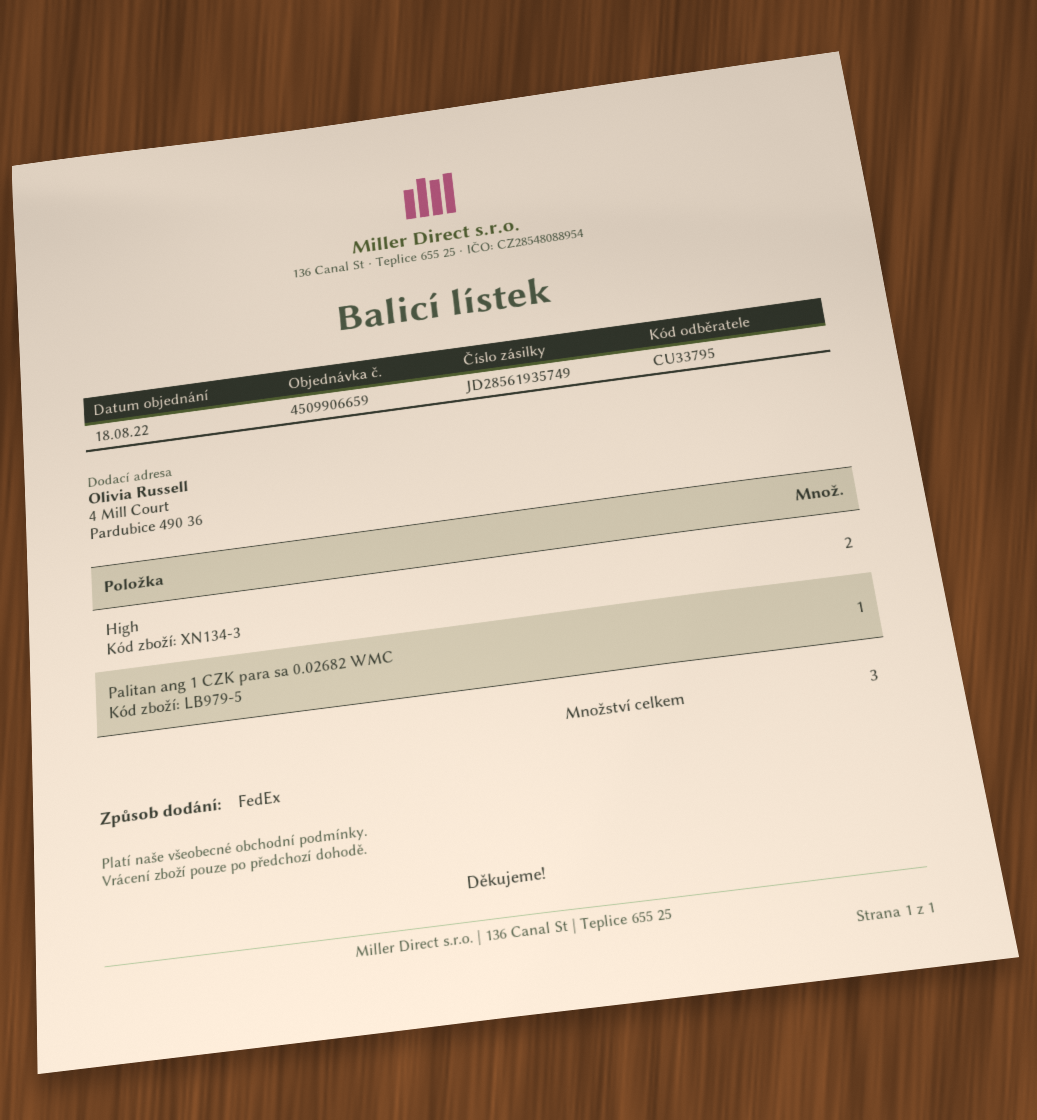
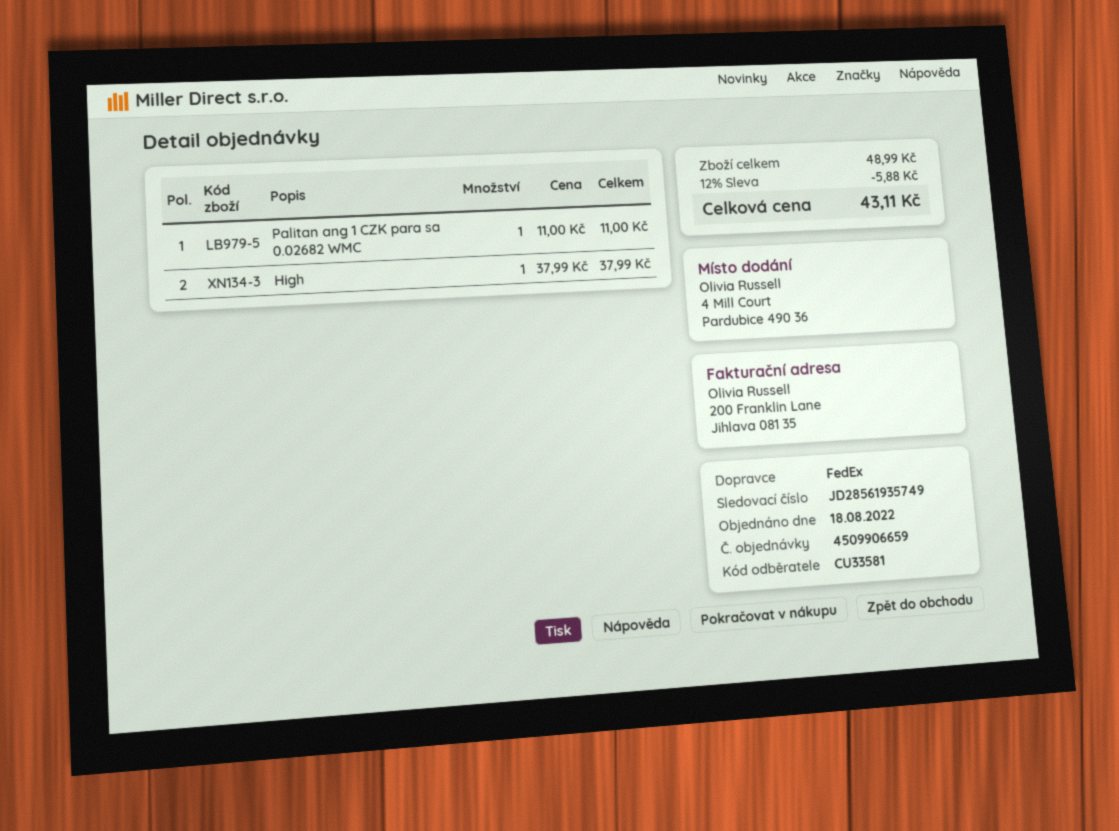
customer number: CU33795 -> CU33581
High: 2 -> 1

